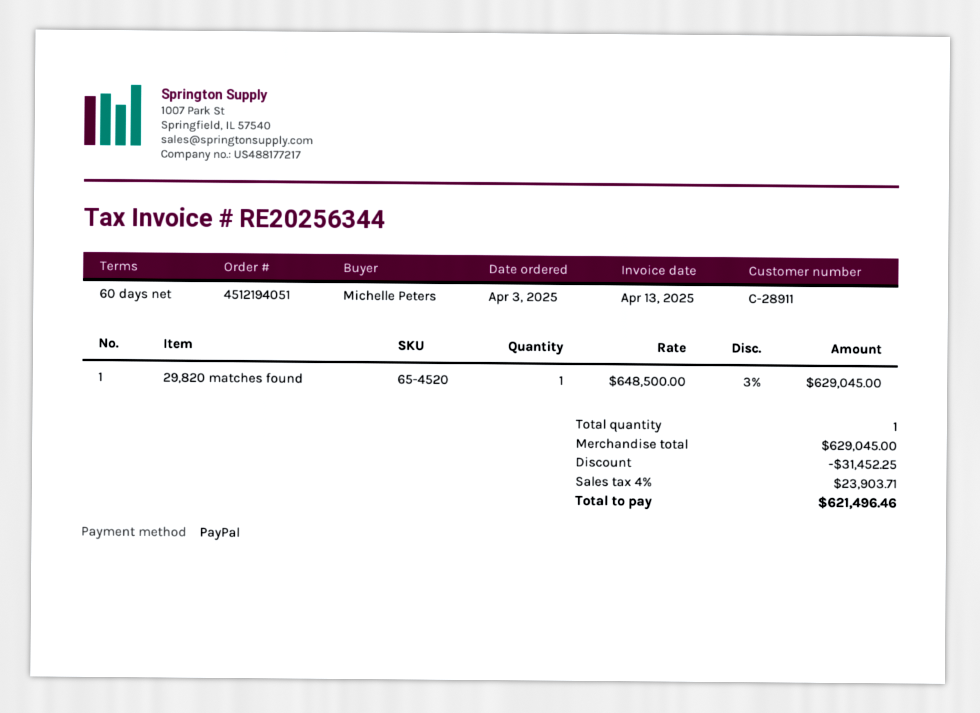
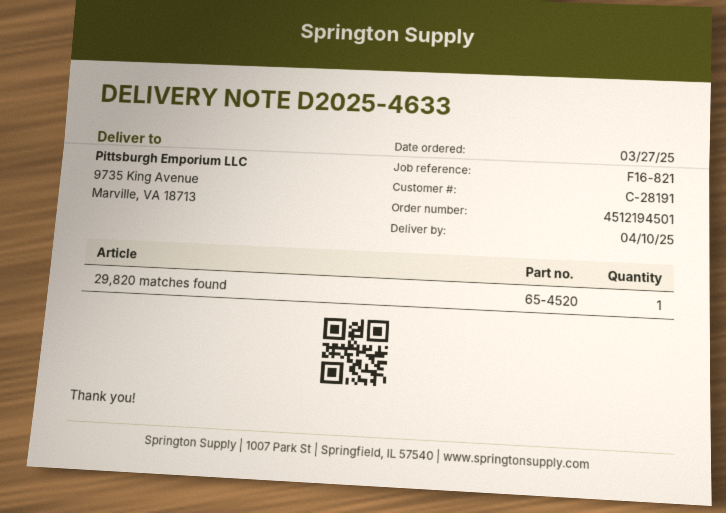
order number: 4512194051 -> 4512194501
order date: 2025-04-03 -> 2025-03-27
customer number: C-28911 -> C-28191

